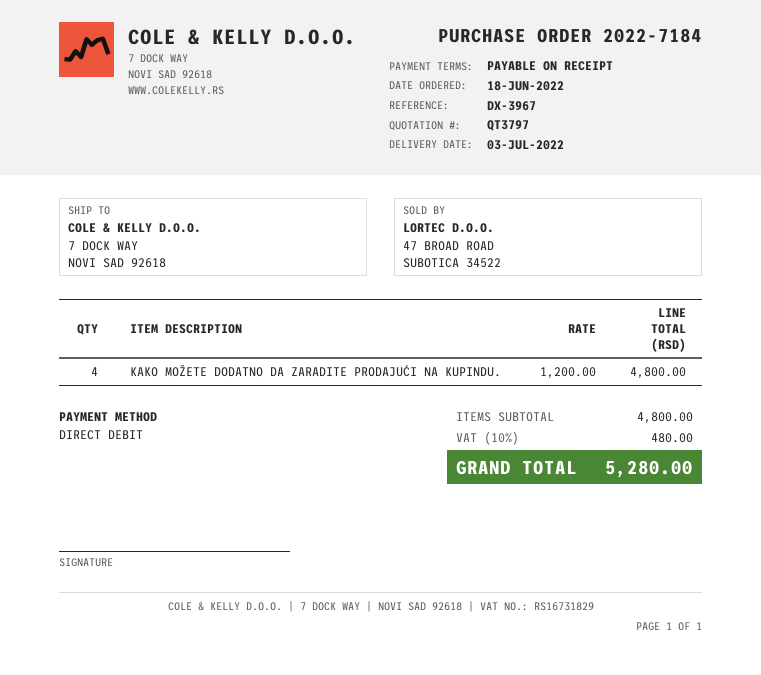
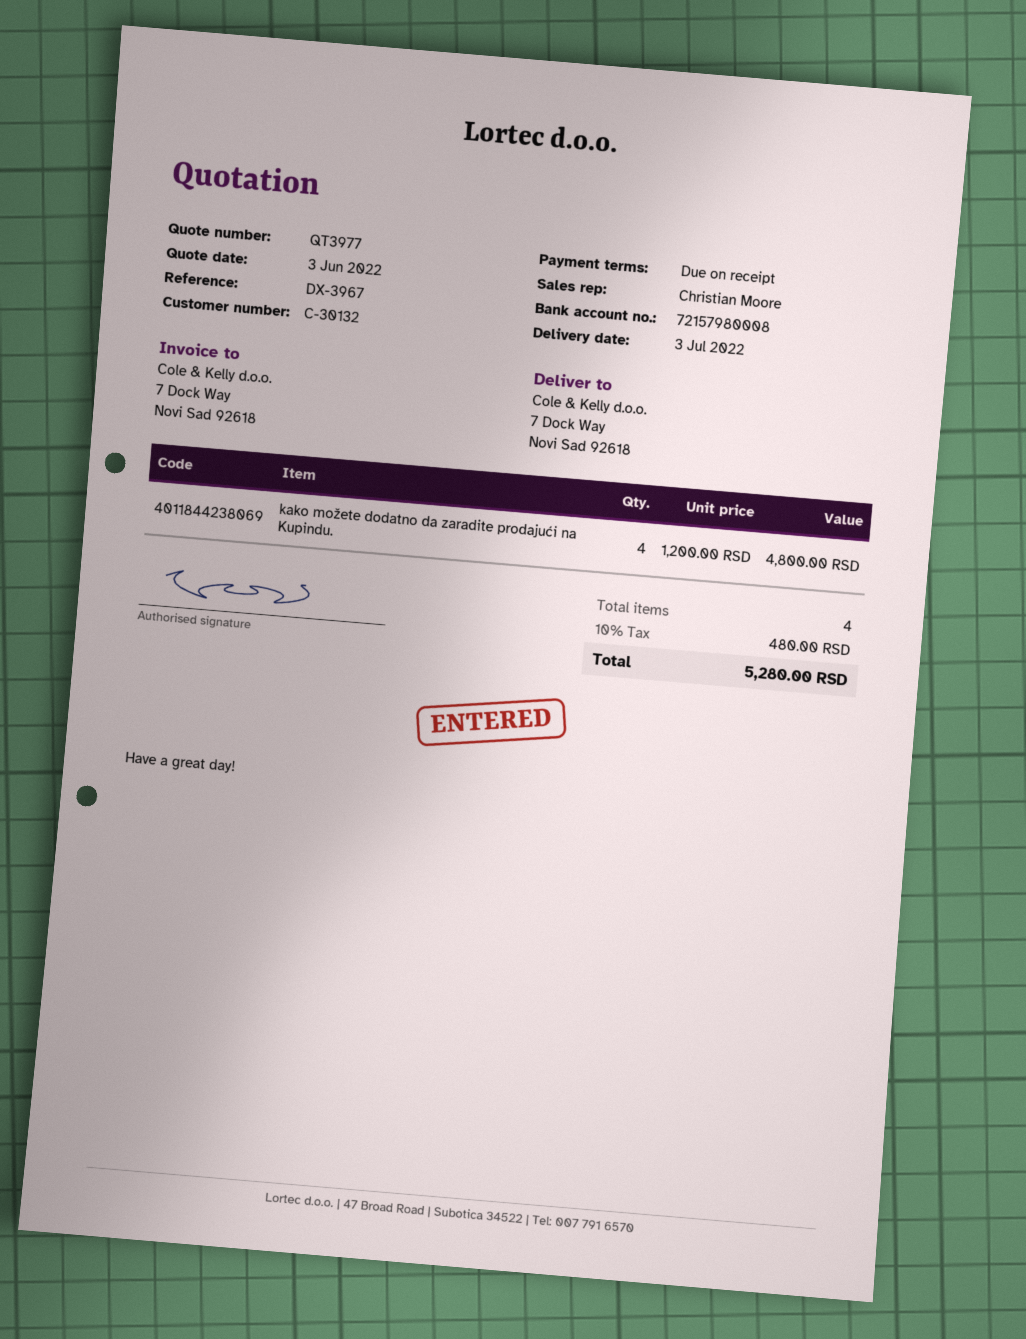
quote number: QT3797 -> QT3977

